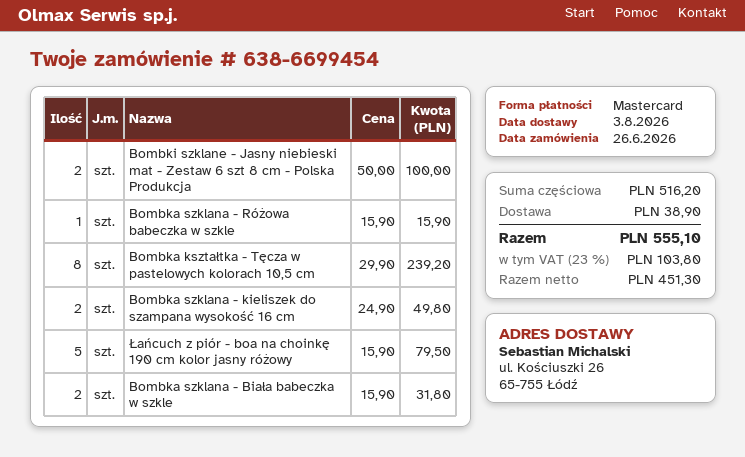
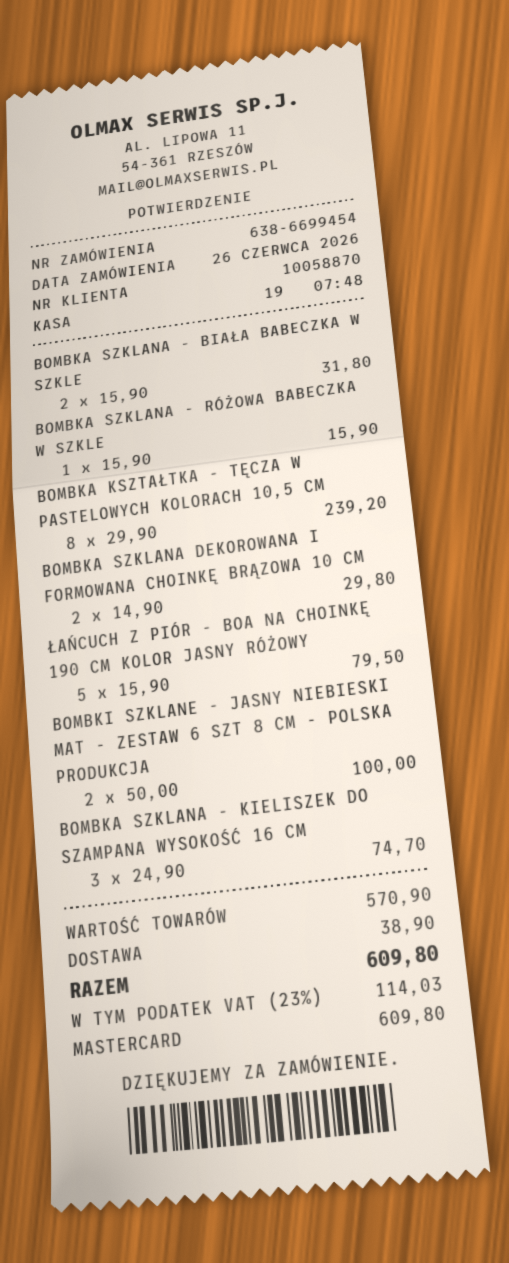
Bombka szklana - kieliszek do szampana wysokość 16 cm: 2 x 24.90 = 49.80 -> 3 x 24.90 = 74.70
BOMBKA SZKLANA DEKOROWANA I FORMOWANA CHOINKĘ BRĄZOWA 10 CM: none -> 2 x 14.90 = 29.80
subtotal: 516.20 -> 570.90
tax: 23% = 103.80 -> 23% = 114.03
total: 555.10 -> 609.80

